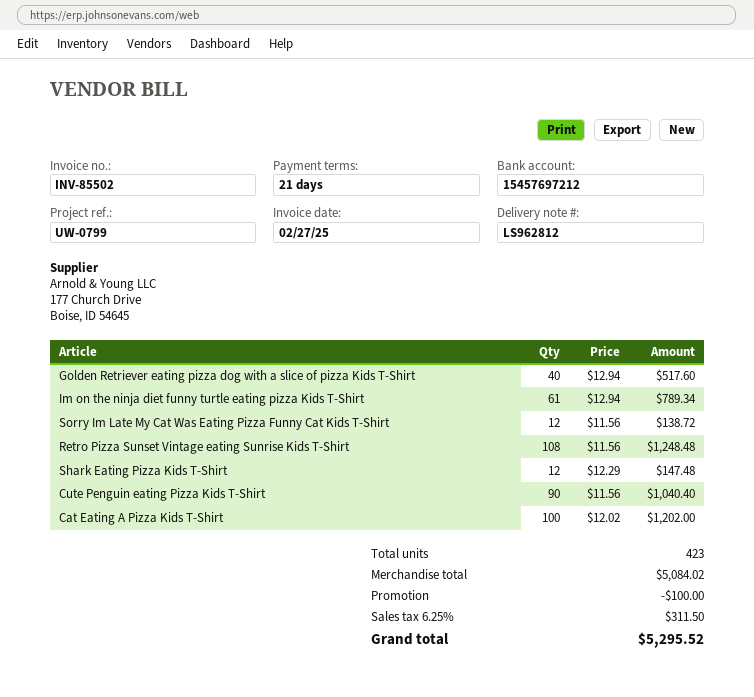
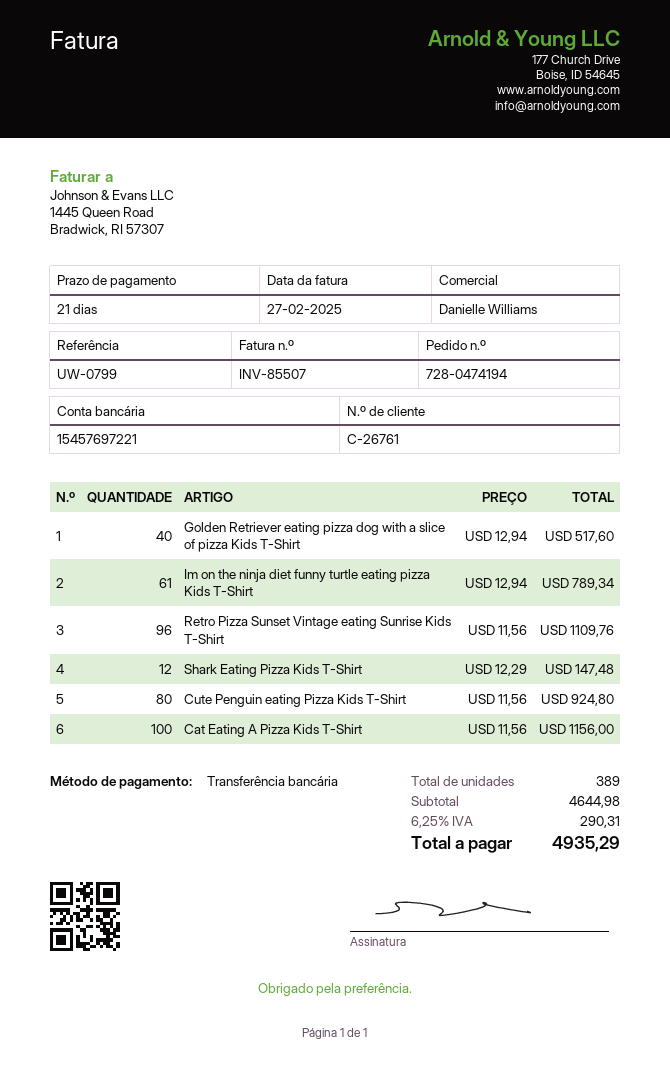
invoice number: INV-85502 -> INV-85507
bank account: 15457697212 -> 15457697221
Sorry Im Late My Cat Was Eating Pizza Funny Cat Kids T-Shirt: 12 x 11.56 = 138.72 -> none
Retro Pizza Sunset Vintage eating Sunrise Kids T-Shirt: 108 x 11.56 = 1248.48 -> 96 x 11.56 = 1109.76
Cute Penguin eating Pizza Kids T-Shirt: 90 x 11.56 = 1040.40 -> 80 x 11.56 = 924.80
Cat Eating A Pizza Kids T-Shirt: 100 x 12.02 = 1202.00 -> 100 x 11.56 = 1156.00
total quantity: 423 -> 389
subtotal: 5084.02 -> 4644.98
discount: 100.00 -> none
tax: 6.25% = 311.50 -> 6.25% = 290.31
total: 5295.52 -> 4935.29

